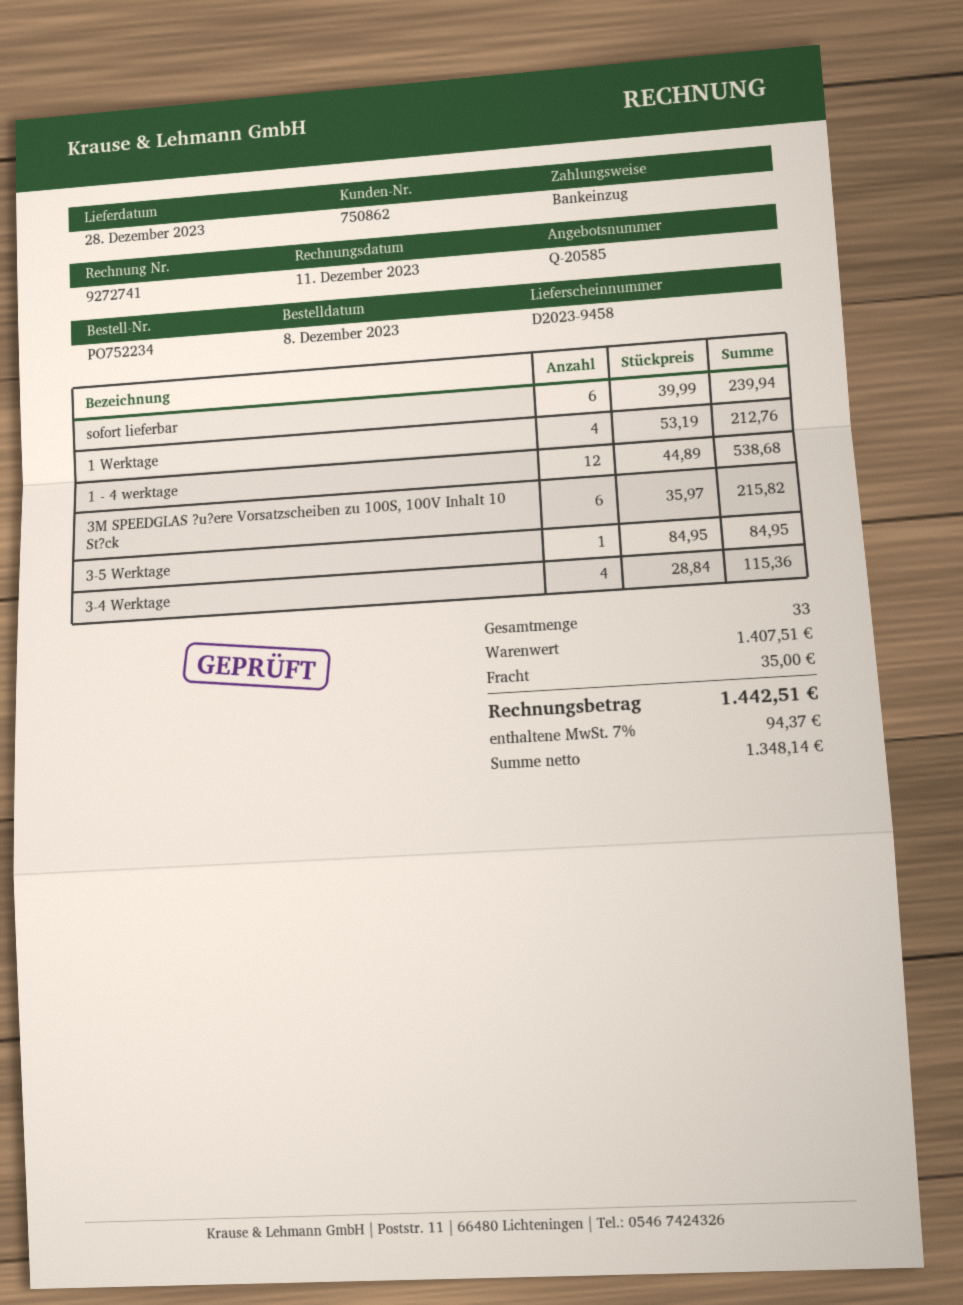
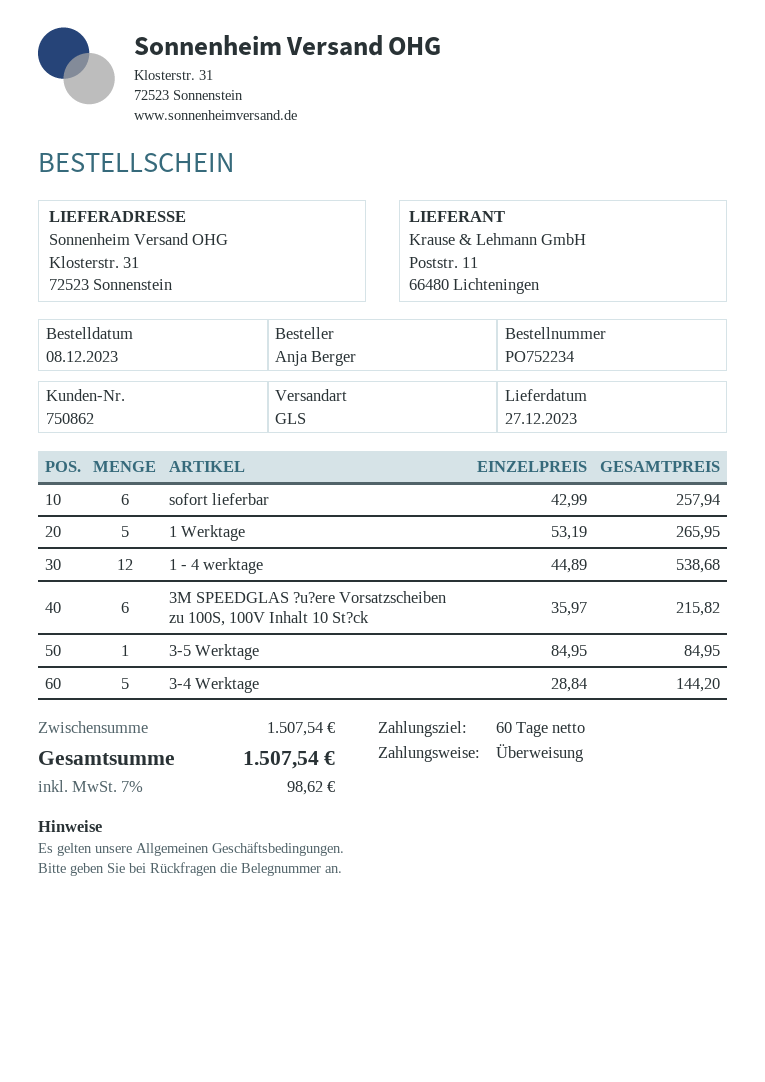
delivery date: 2023-12-28 -> 2023-12-27
payment method: direct debit -> bank transfer
sofort lieferbar: 6 x 39.99 = 239.94 -> 6 x 42.99 = 257.94
1 Werktage: 4 x 53.19 = 212.76 -> 5 x 53.19 = 265.95
3-4 Werktage: 4 x 28.84 = 115.36 -> 5 x 28.84 = 144.20
subtotal: 1407.51 -> 1507.54
shipping: 35.00 -> none
tax: 7% = 94.37 -> 7% = 98.62
total: 1442.51 -> 1507.54

